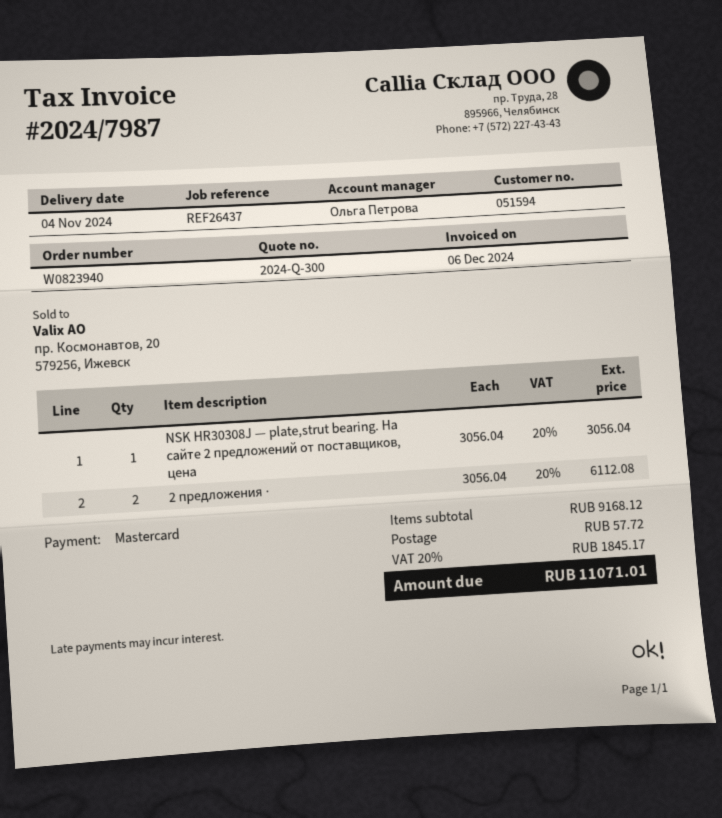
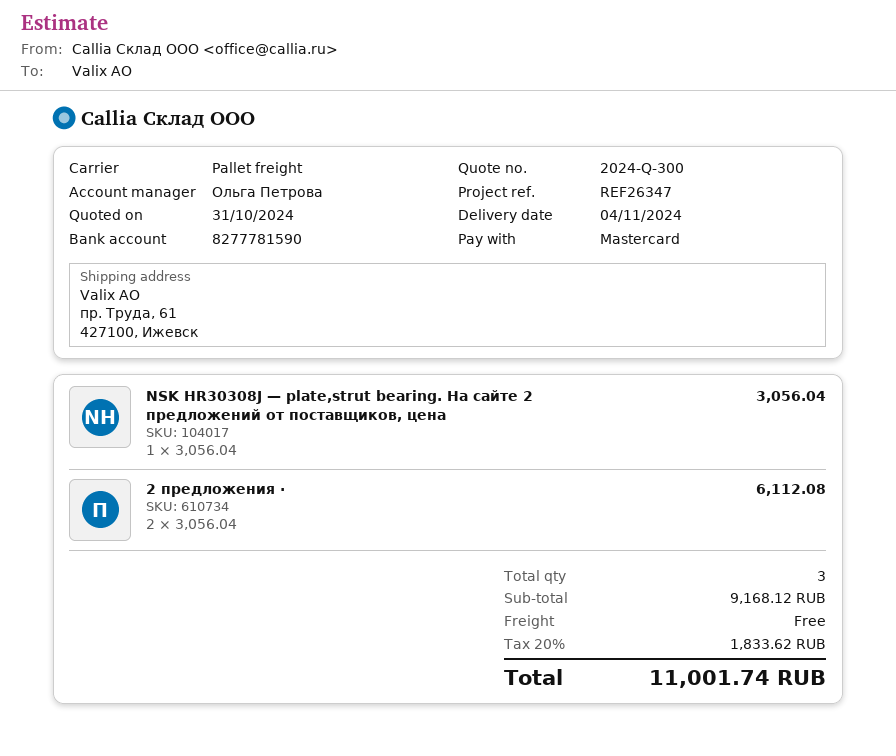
reference: REF26437 -> REF26347
shipping: 57.72 -> 0.00
tax: 20% = 1845.17 -> 20% = 1833.62
total: 11071.01 -> 11001.74

